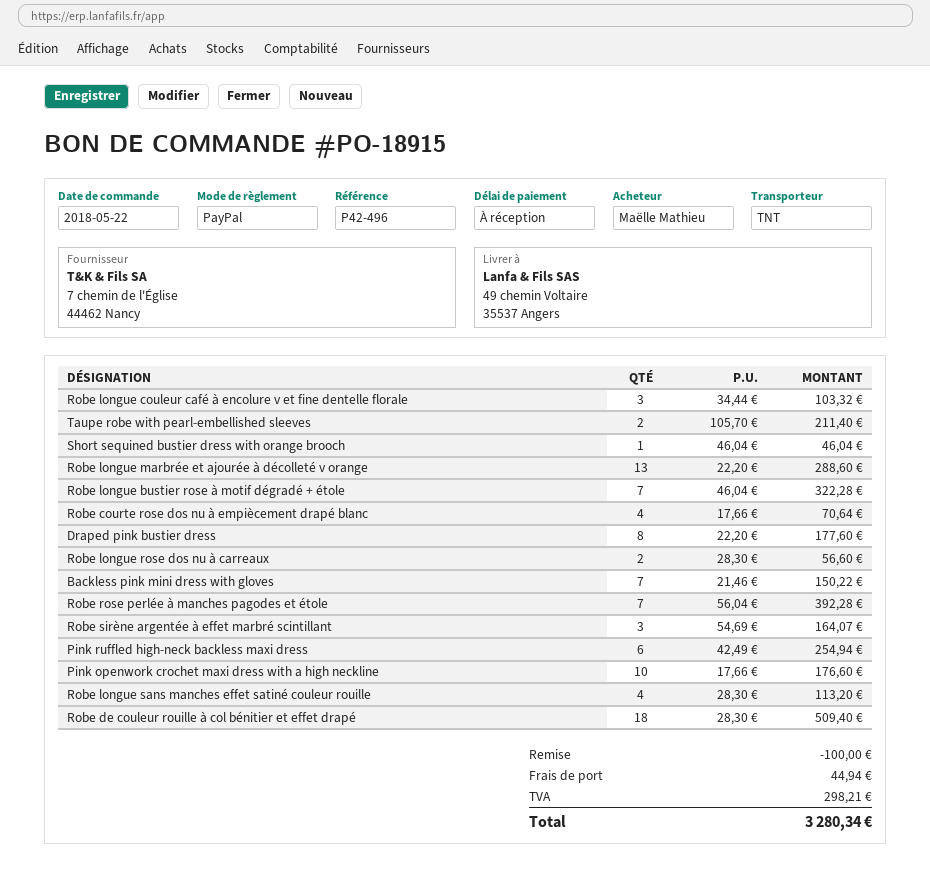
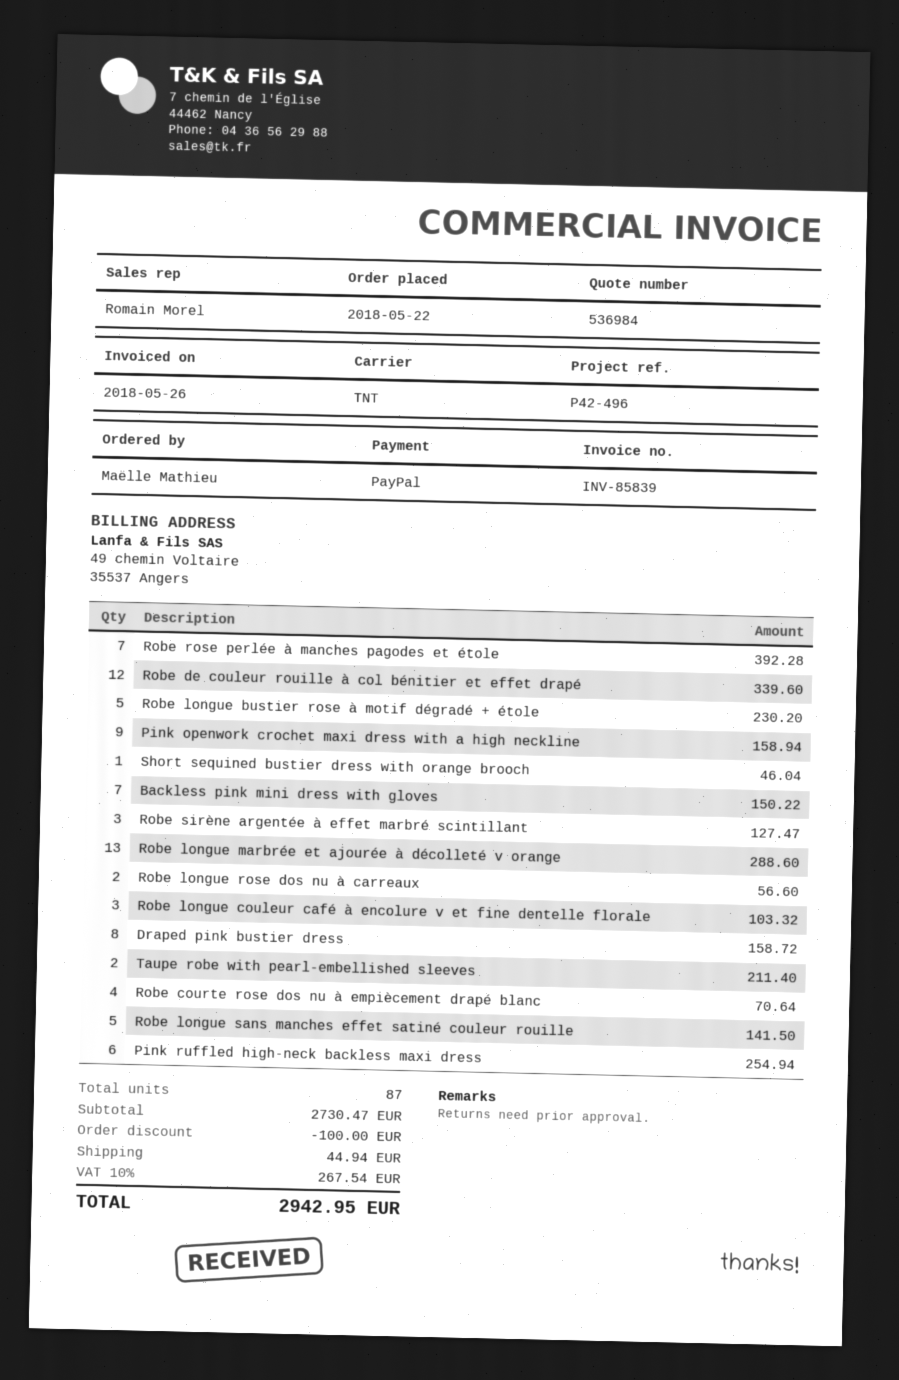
Robe longue bustier rose à motif dégradé + étole: 7 for 322.28 -> 5 for 230.20
Draped pink bustier dress: 8 for 177.60 -> 8 for 158.72
Robe sirène argentée à effet marbré scintillant: 3 for 164.07 -> 3 for 127.47
Pink openwork crochet maxi dress with a high neckline: 10 for 176.60 -> 9 for 158.94
Robe longue sans manches effet satiné couleur rouille: 4 for 113.20 -> 5 for 141.50
Robe de couleur rouille à col bénitier et effet drapé: 18 for 509.40 -> 12 for 339.60
tax: 298.21 -> 267.54
total: 3280.34 -> 2942.95

